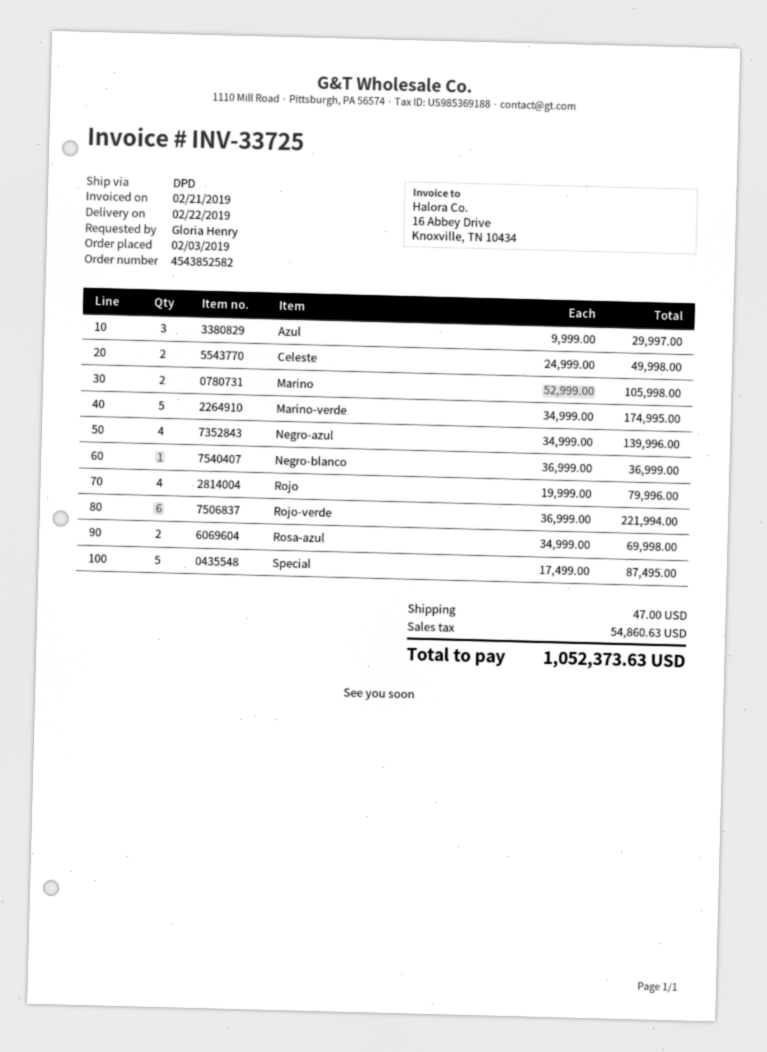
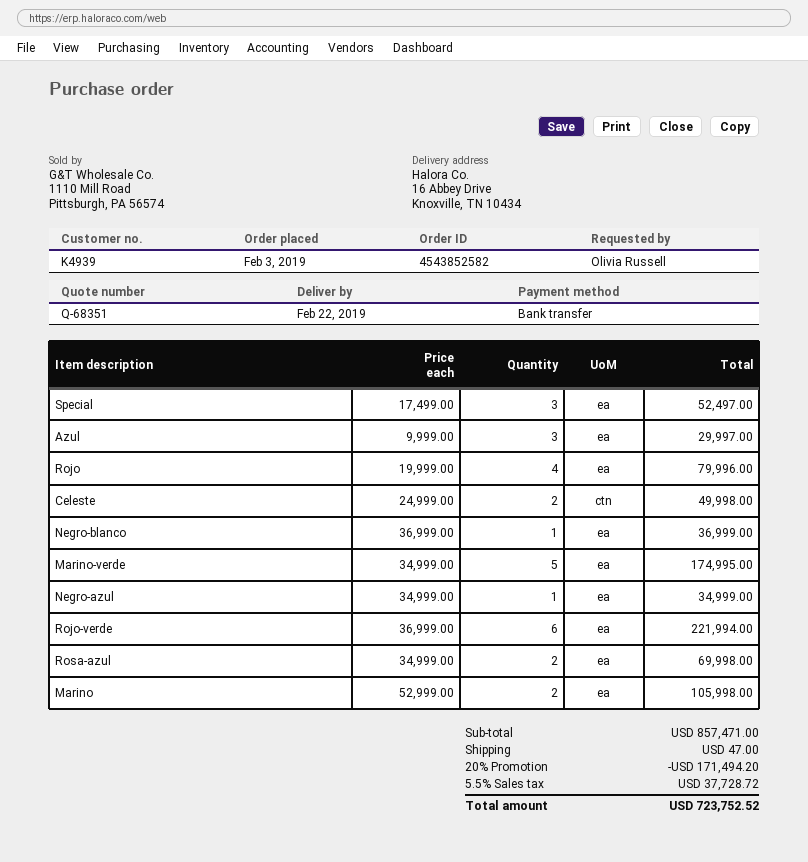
ordered by: Gloria Henry -> Olivia Russell
Negro-azul: 4 x 34999.00 = 139996.00 -> 1 x 34999.00 = 34999.00
Special: 5 x 17499.00 = 87495.00 -> 3 x 17499.00 = 52497.00
discount: none -> 20% = 171494.20
tax: 54860.63 -> 37728.72
total: 1052373.63 -> 723752.52

